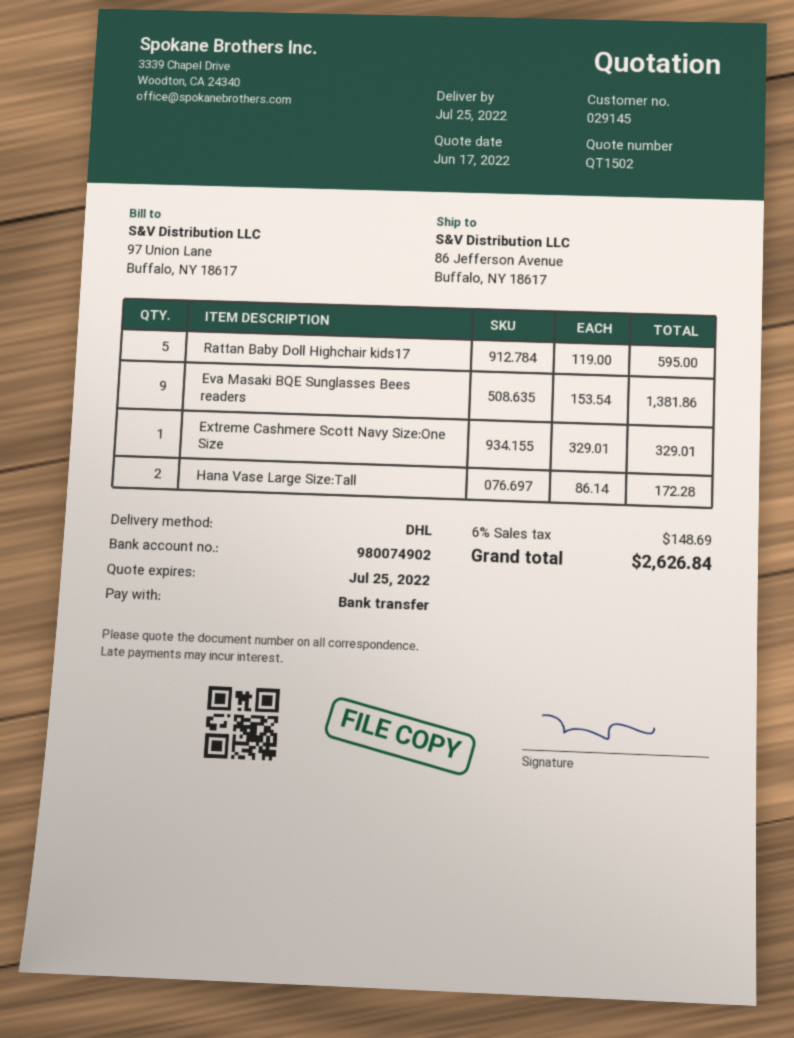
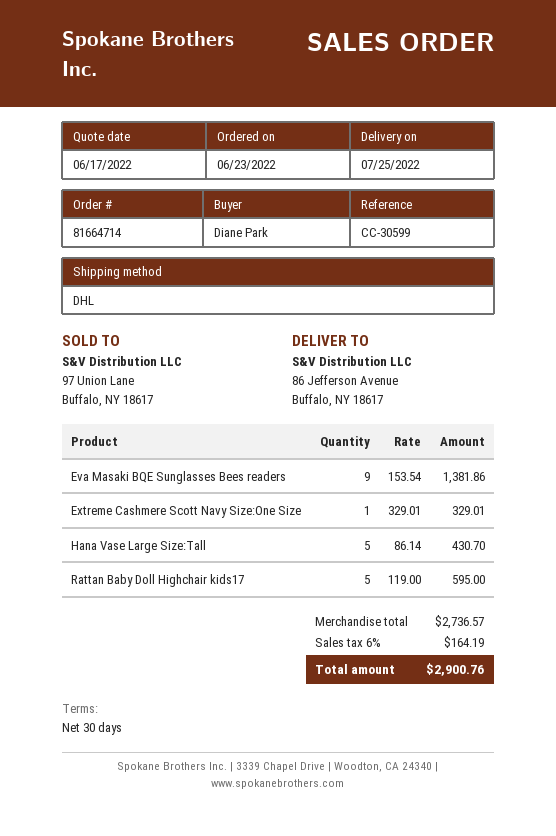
Hana Vase Large Size:Tall: 2 x 86.14 = 172.28 -> 5 x 86.14 = 430.70
tax: 6% = 148.69 -> 6% = 164.19
total: 2626.84 -> 2900.76

